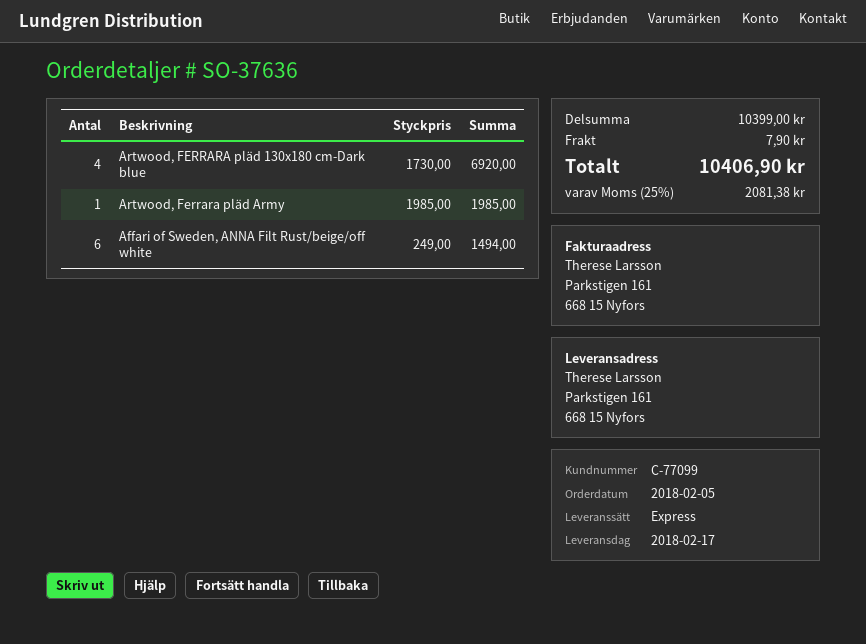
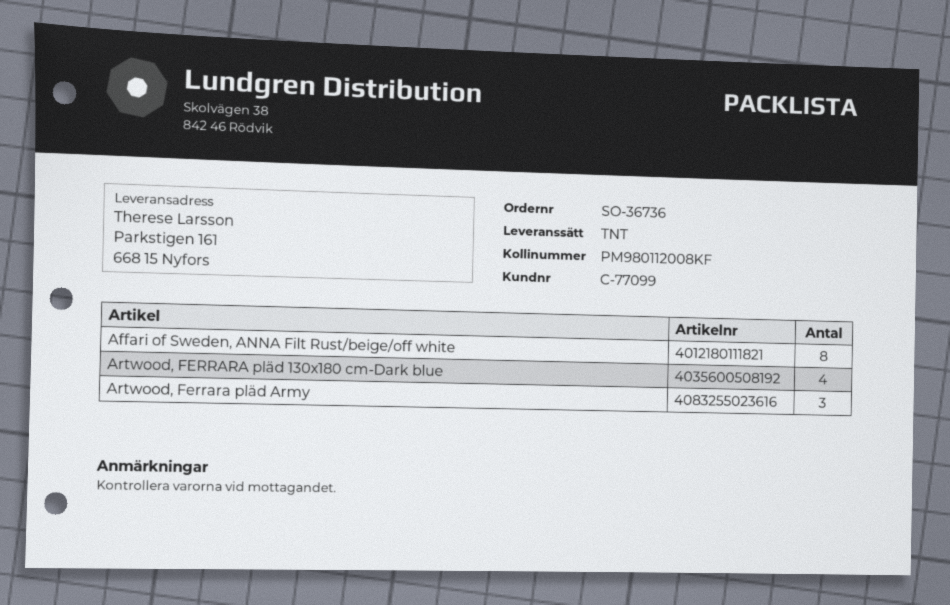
order number: SO-37636 -> SO-36736
shipping method: express -> TNT
Artwood, Ferrara pläd Army: 1 -> 3
Affari of Sweden, ANNA Filt Rust/beige/off white: 6 -> 8

